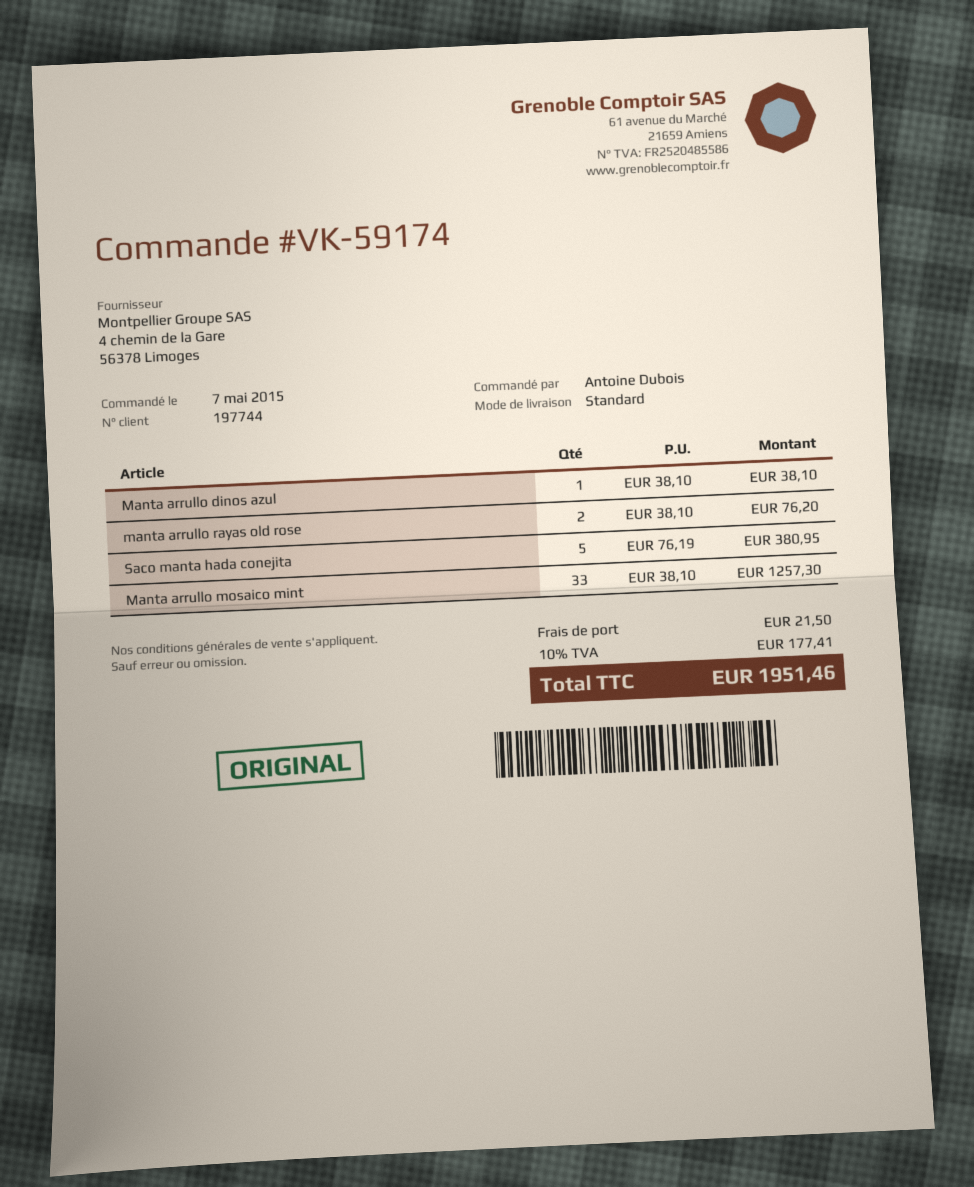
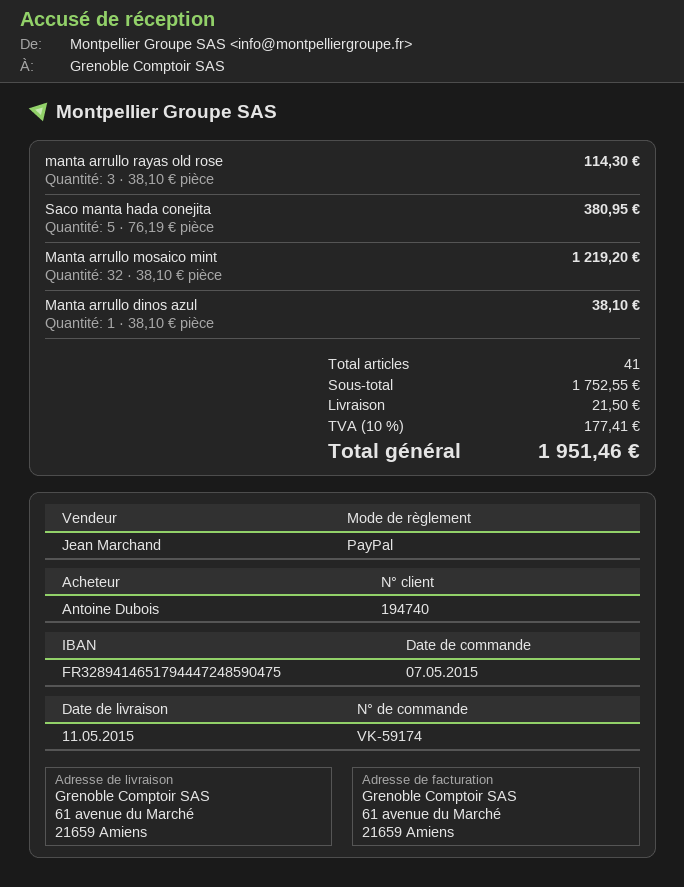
customer number: 197744 -> 194740
manta arrullo rayas old rose: 2 x 38.10 = 76.20 -> 3 x 38.10 = 114.30
Manta arrullo mosaico mint: 33 x 38.10 = 1257.30 -> 32 x 38.10 = 1219.20

